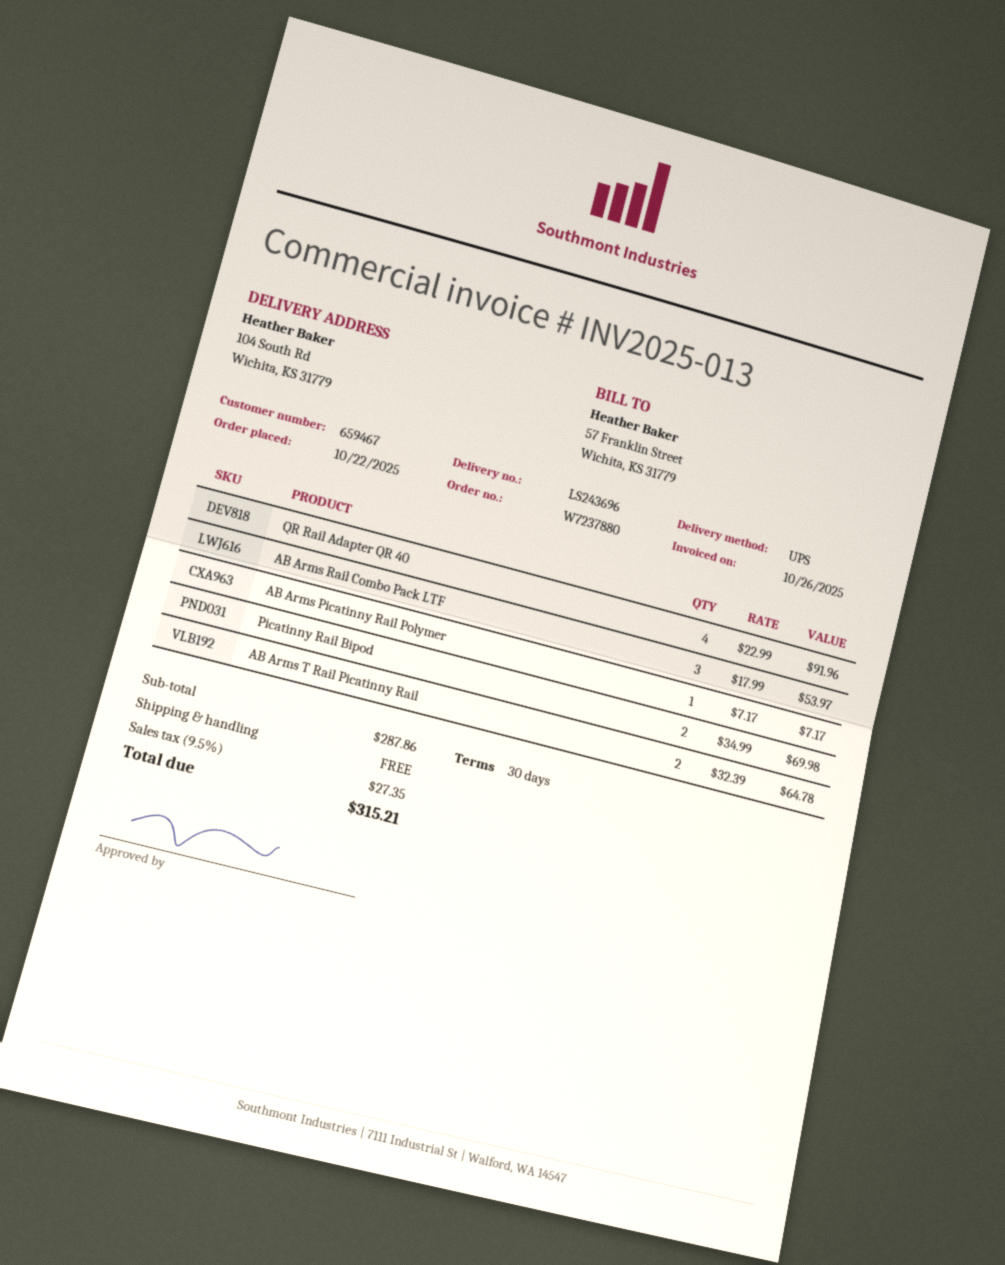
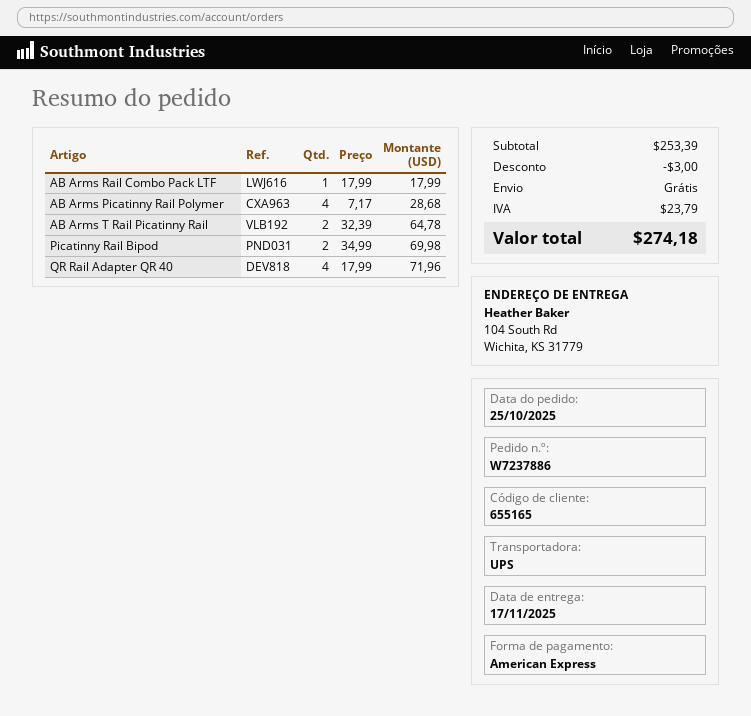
order number: W7237880 -> W7237886
order date: 2025-10-22 -> 2025-10-25
customer number: 659467 -> 655165
QR Rail Adapter QR 40: 4 x 22.99 = 91.96 -> 4 x 17.99 = 71.96
AB Arms Rail Combo Pack LTF: 3 x 17.99 = 53.97 -> 1 x 17.99 = 17.99
AB Arms Picatinny Rail Polymer: 1 x 7.17 = 7.17 -> 4 x 7.17 = 28.68
subtotal: 287.86 -> 253.39
discount: none -> 3.00
tax: 27.35 -> 23.79
total: 315.21 -> 274.18

